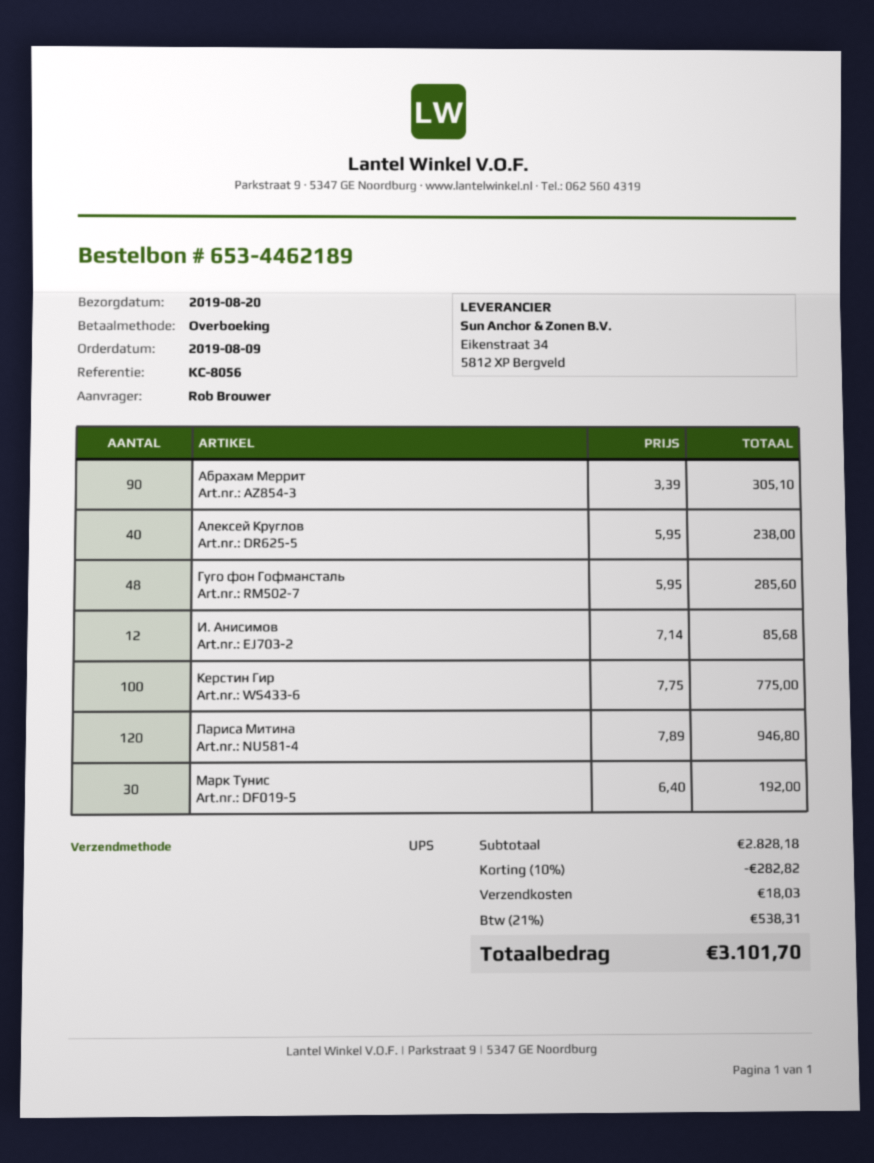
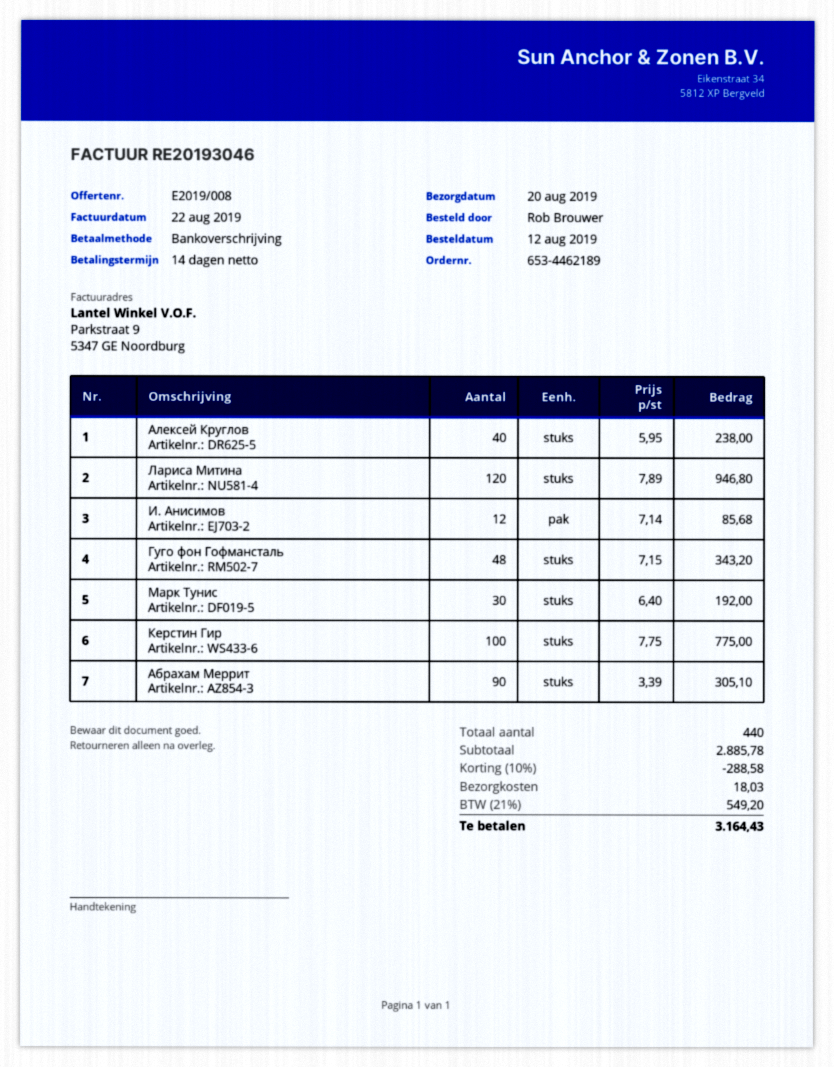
order date: 2019-08-09 -> 2019-08-12
Гуго фон Гофмансталь: 48 x 5.95 = 285.60 -> 48 x 7.15 = 343.20
subtotal: 2828.18 -> 2885.78
discount: 10% = 282.82 -> 10% = 288.58
tax: 21% = 538.31 -> 21% = 549.20
total: 3101.70 -> 3164.43

